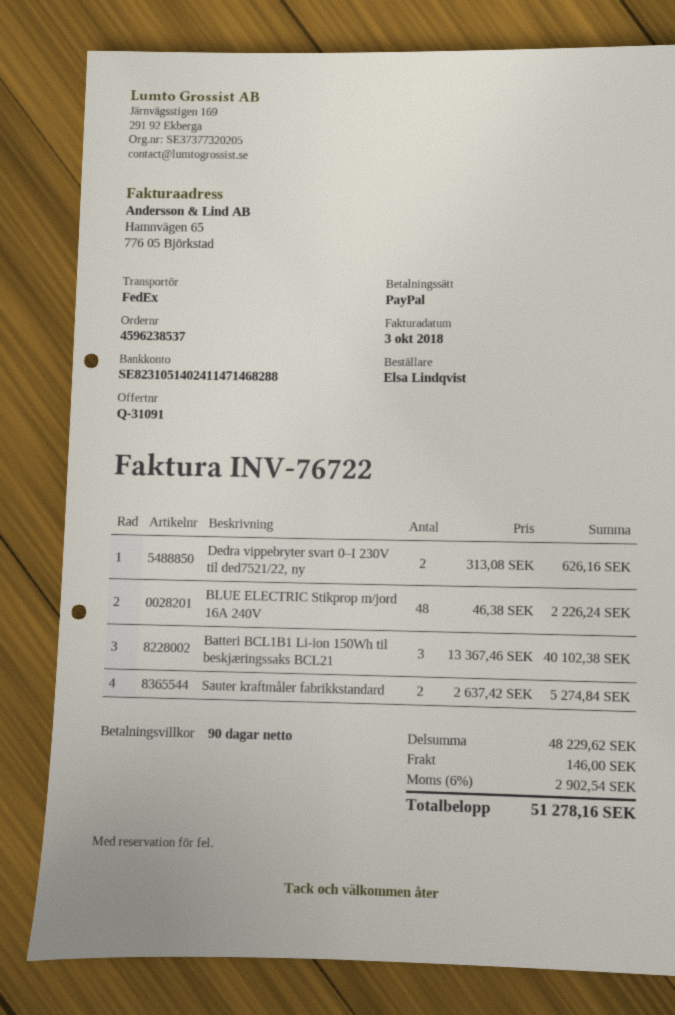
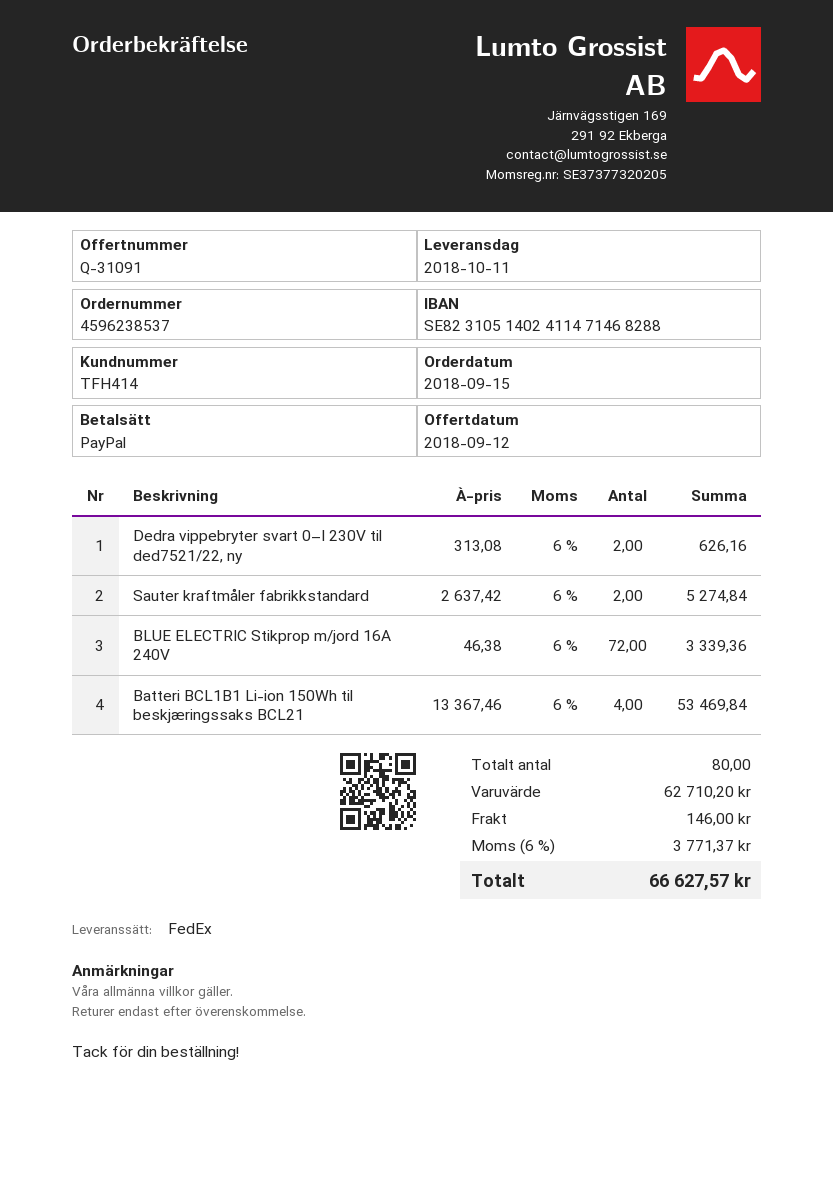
BLUE ELECTRIC Stikprop m/jord 16A 240V: 48 x 46.38 = 2226.24 -> 72 x 46.38 = 3339.36
Batteri BCL1B1 Li-ion 150Wh til beskjæringssaks BCL21: 3 x 13367.46 = 40102.38 -> 4 x 13367.46 = 53469.84
subtotal: 48229.62 -> 62710.20
tax: 6% = 2902.54 -> 6% = 3771.37
total: 51278.16 -> 66627.57

